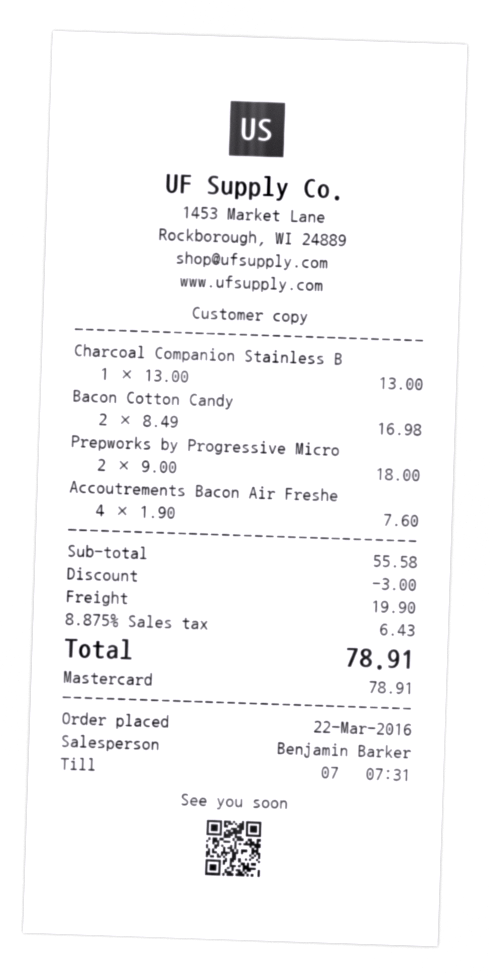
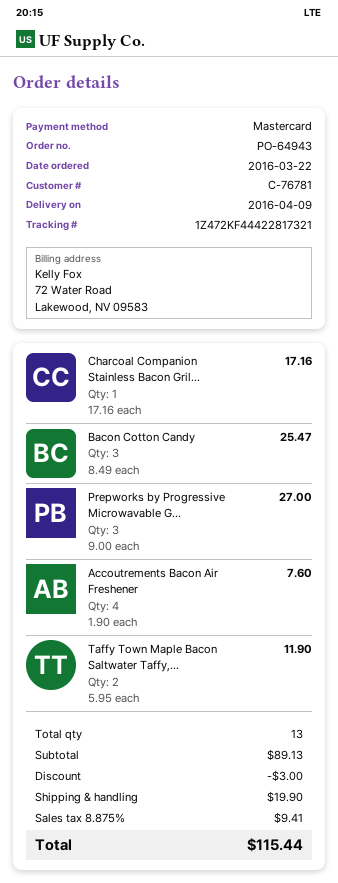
Charcoal Companion Stainless B: 1 x 13.00 = 13.00 -> 1 x 17.16 = 17.16
Bacon Cotton Candy: 2 x 8.49 = 16.98 -> 3 x 8.49 = 25.47
Prepworks by Progressive Micro: 2 x 9.00 = 18.00 -> 3 x 9.00 = 27.00
Taffy Town Maple Bacon Saltwater Taffy,...: none -> 2 x 5.95 = 11.90
subtotal: 55.58 -> 89.13
tax: 8.875% = 6.43 -> 8.875% = 9.41
total: 78.91 -> 115.44

